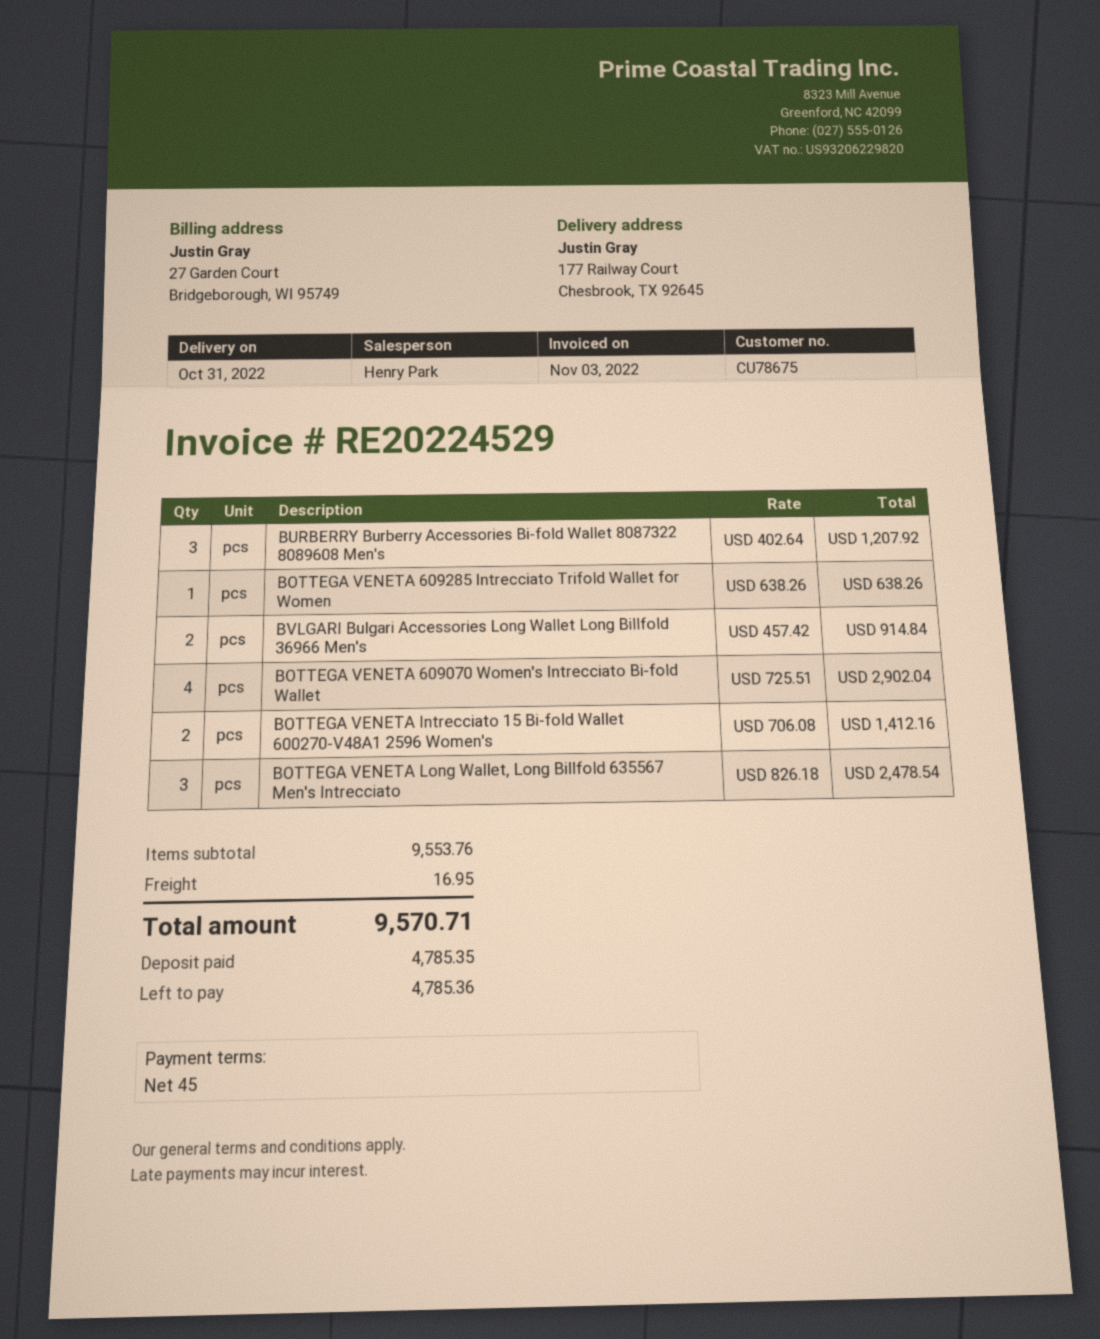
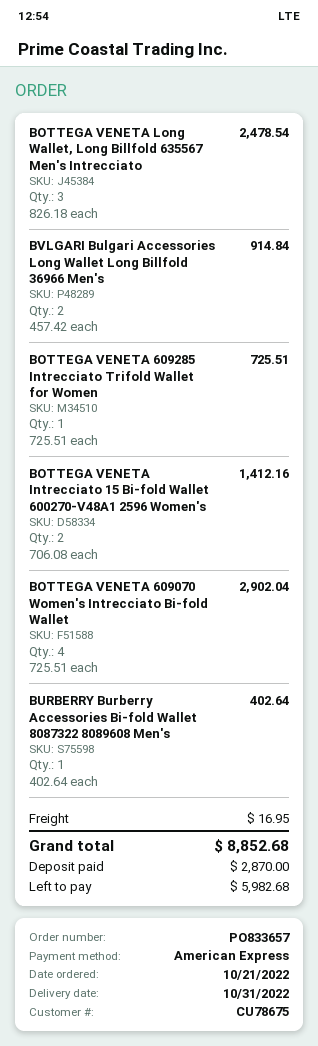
BURBERRY Burberry Accessories Bi-fold Wallet 8087322 8089608 Men's: 3 x 402.64 = 1207.92 -> 1 x 402.64 = 402.64
BOTTEGA VENETA 609285 Intrecciato Trifold Wallet for Women: 1 x 638.26 = 638.26 -> 1 x 725.51 = 725.51
total: 9570.71 -> 8852.68
deposit: 4785.35 -> 2870.00
balance: 4785.36 -> 5982.68

